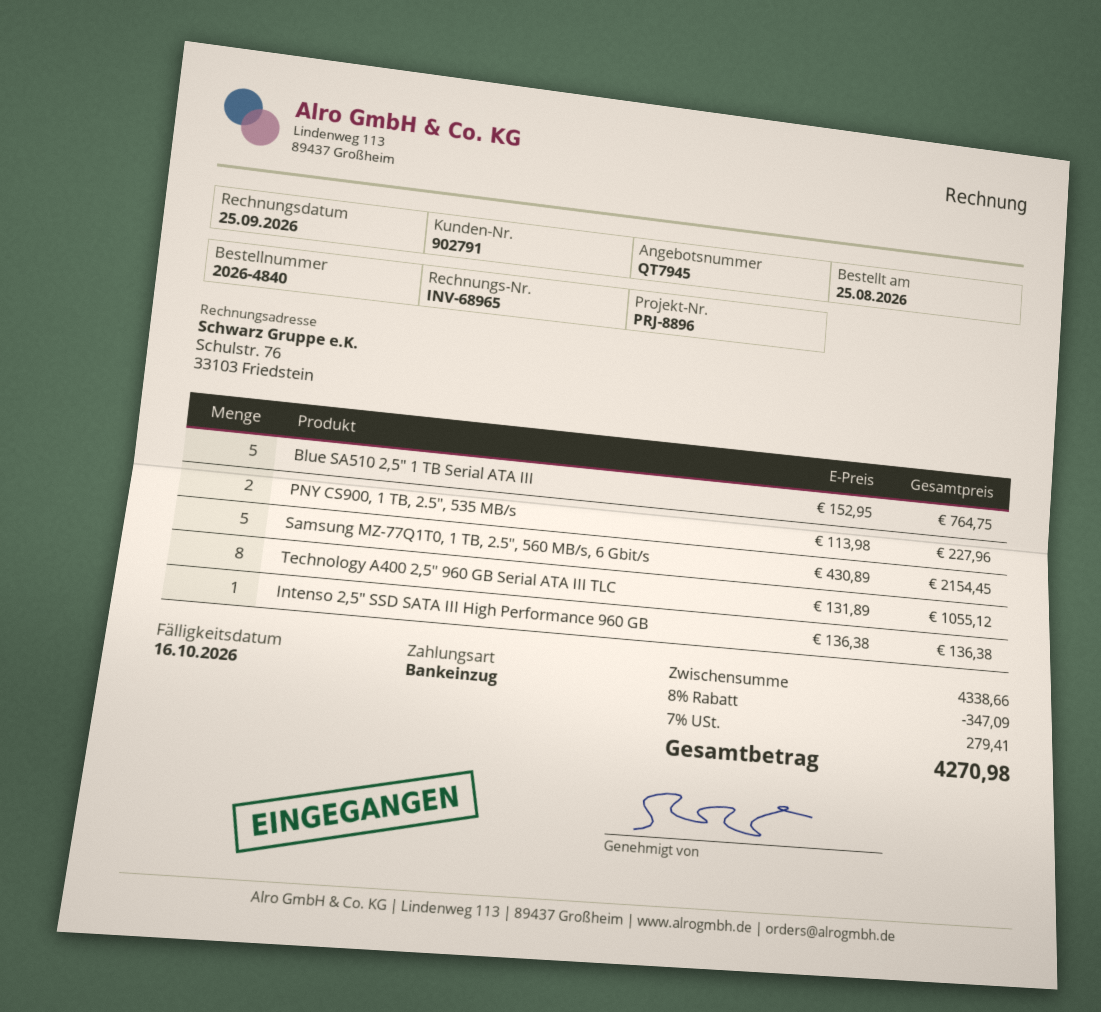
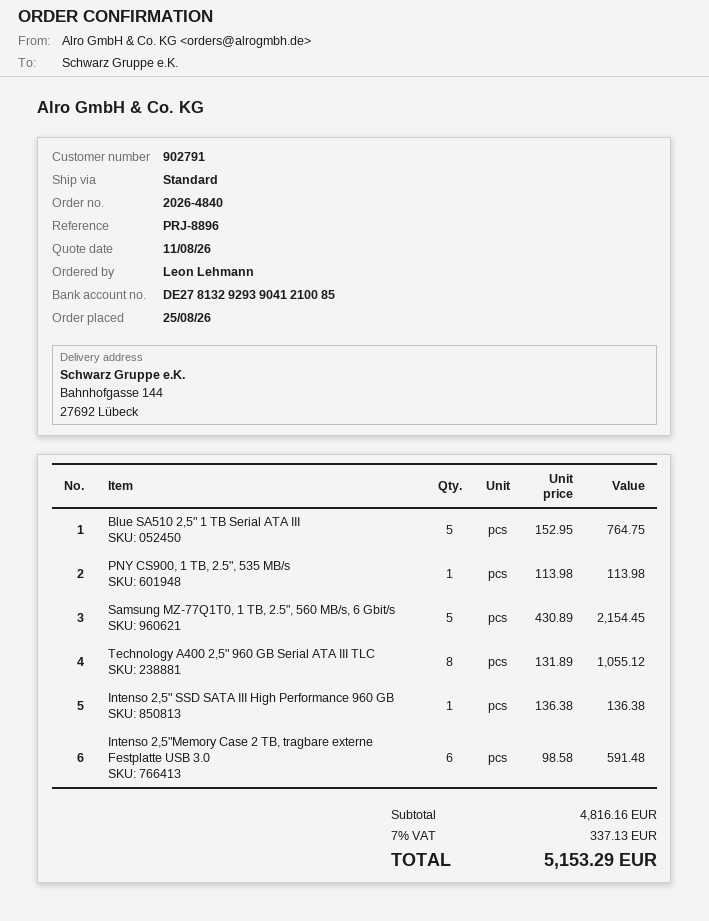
PNY CS900, 1 TB, 2.5", 535 MB/s: 2 x 113.98 = 227.96 -> 1 x 113.98 = 113.98
Intenso 2,5"Memory Case 2 TB, tragbare externe Festplatte USB 3.0: none -> 6 x 98.58 = 591.48
subtotal: 4338.66 -> 4816.16
discount: 8% = 347.09 -> none
tax: 7% = 279.41 -> 7% = 337.13
total: 4270.98 -> 5153.29

